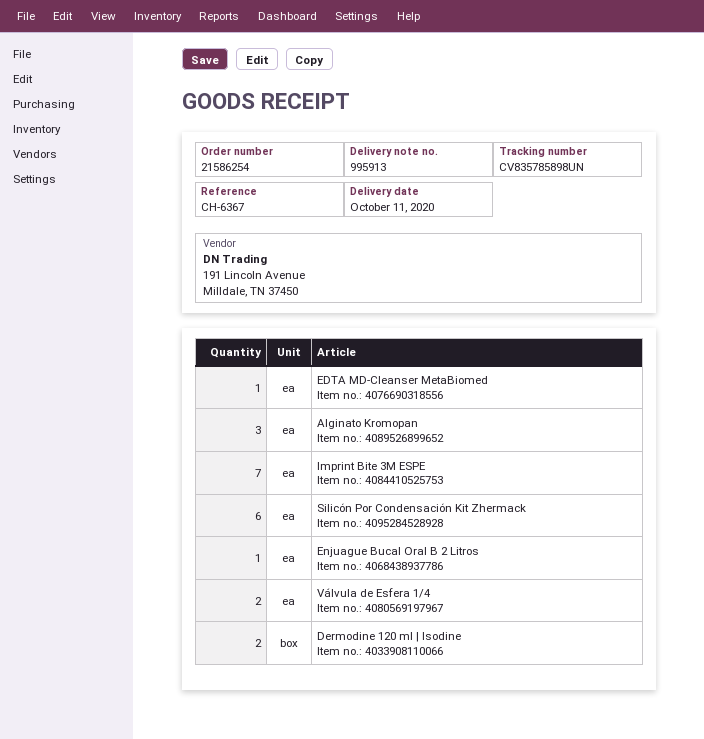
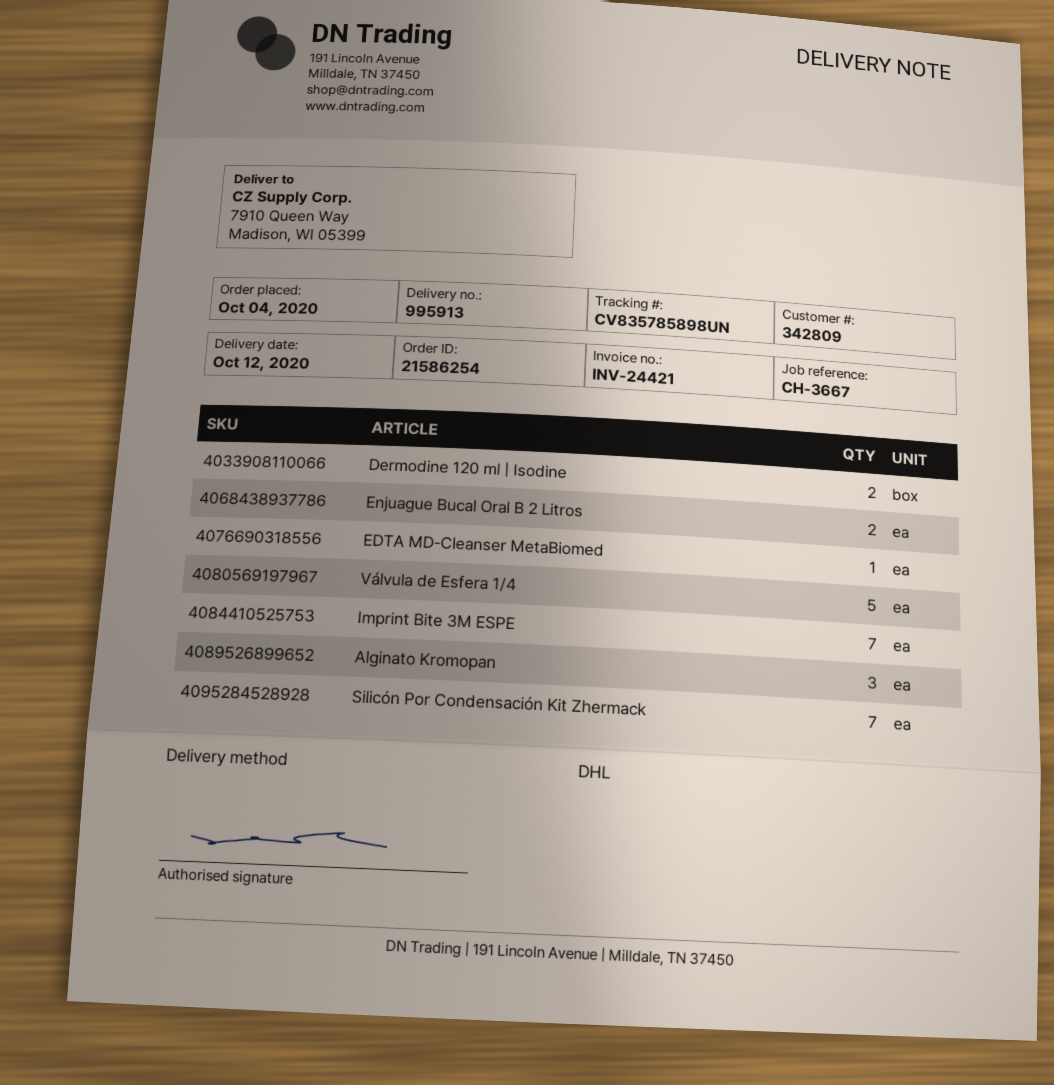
delivery date: 2020-10-11 -> 2020-10-12
reference: CH-6367 -> CH-3667
Silicón Por Condensación Kit Zhermack: 6 -> 7
Enjuague Bucal Oral B 2 Litros: 1 -> 2
Válvula de Esfera 1/4: 2 -> 5

